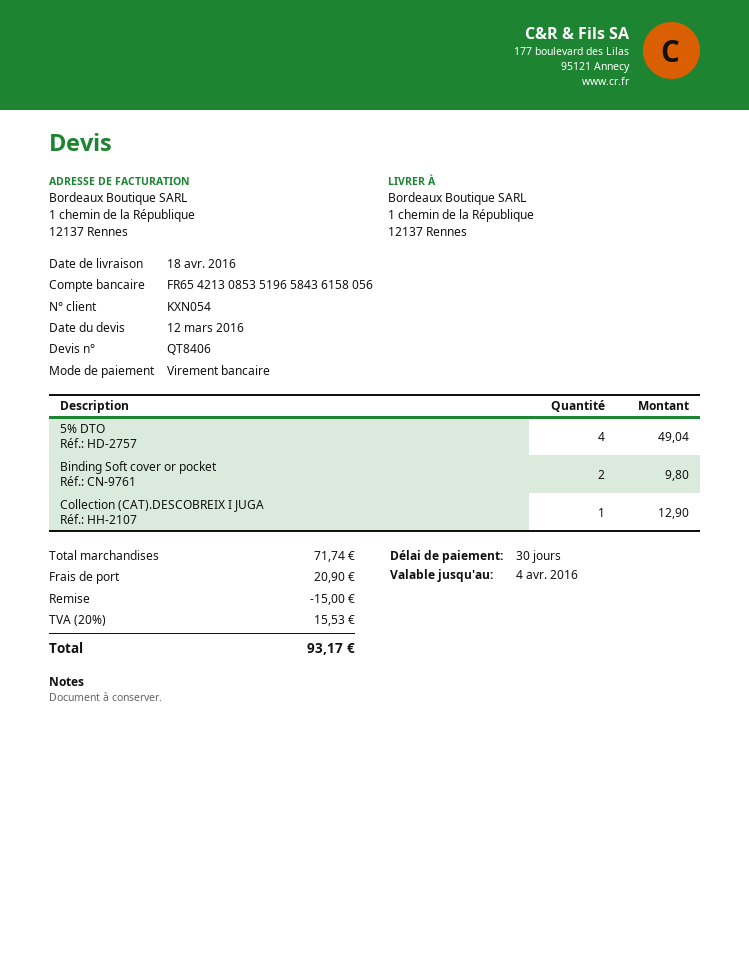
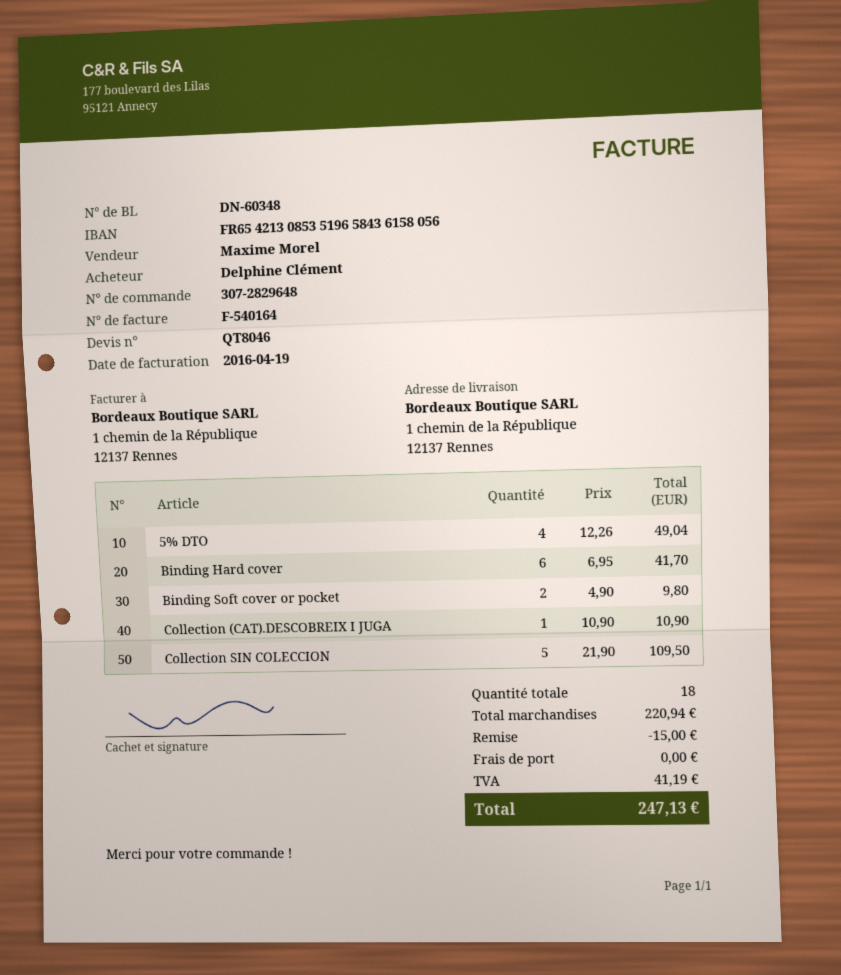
quote number: QT8406 -> QT8046
Collection (CAT).DESCOBREIX I JUGA: 1 for 12.90 -> 1 for 10.90
Binding Hard cover: none -> 6 for 41.70
Collection SIN COLECCION: none -> 5 for 109.50
subtotal: 71.74 -> 220.94
shipping: 20.90 -> 0.00
tax: 15.53 -> 41.19
total: 93.17 -> 247.13

